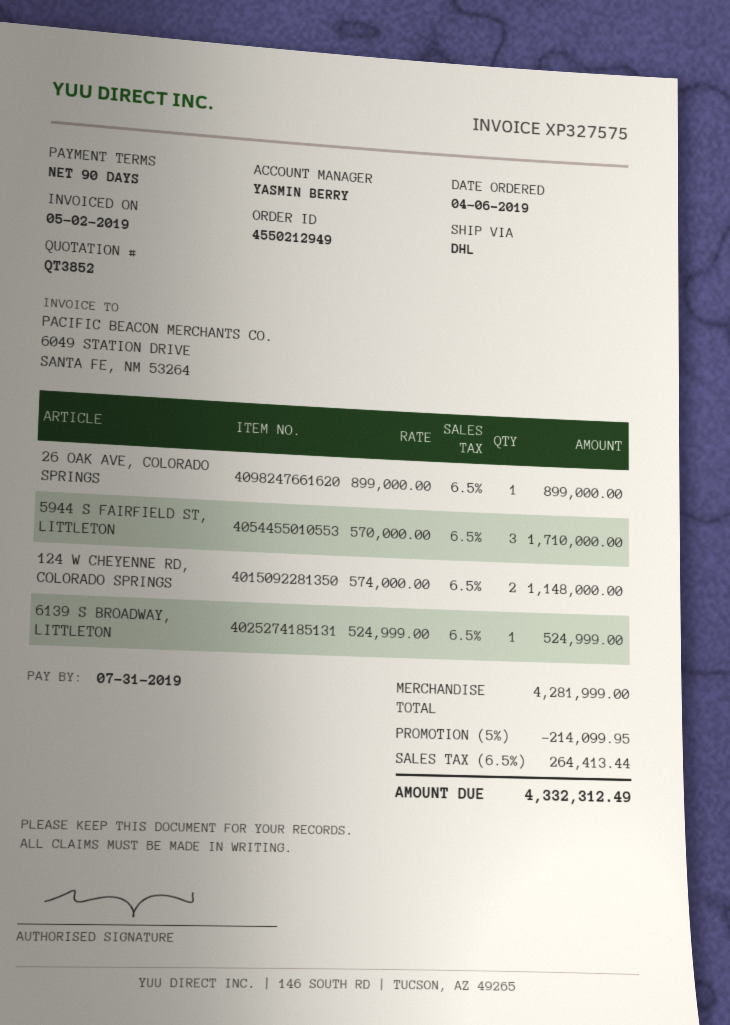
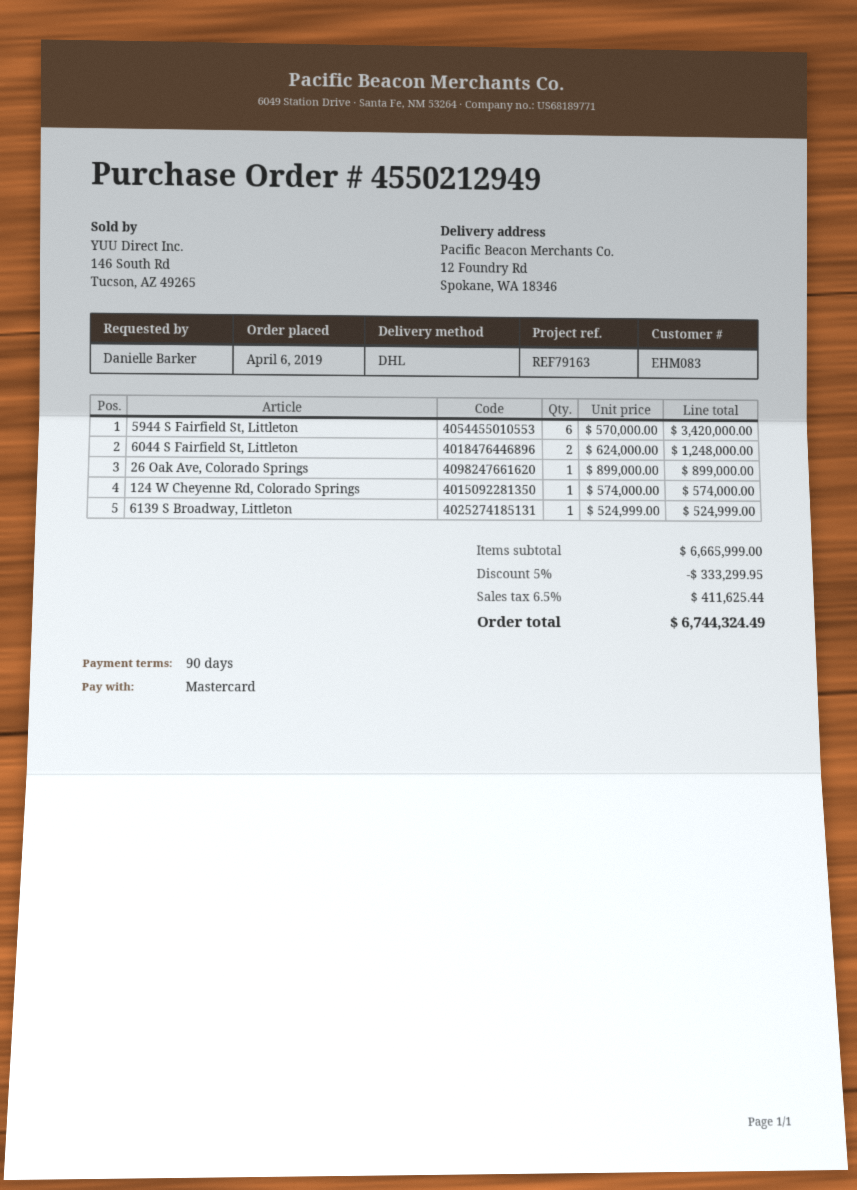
5944 S FAIRFIELD ST, LITTLETON: 3 x 570000.00 = 1710000.00 -> 6 x 570000.00 = 3420000.00
124 W CHEYENNE RD, COLORADO SPRINGS: 2 x 574000.00 = 1148000.00 -> 1 x 574000.00 = 574000.00
6044 S Fairfield St, Littleton: none -> 2 x 624000.00 = 1248000.00
subtotal: 4281999.00 -> 6665999.00
discount: 5% = 214099.95 -> 5% = 333299.95
tax: 6.5% = 264413.44 -> 6.5% = 411625.44
total: 4332312.49 -> 6744324.49

